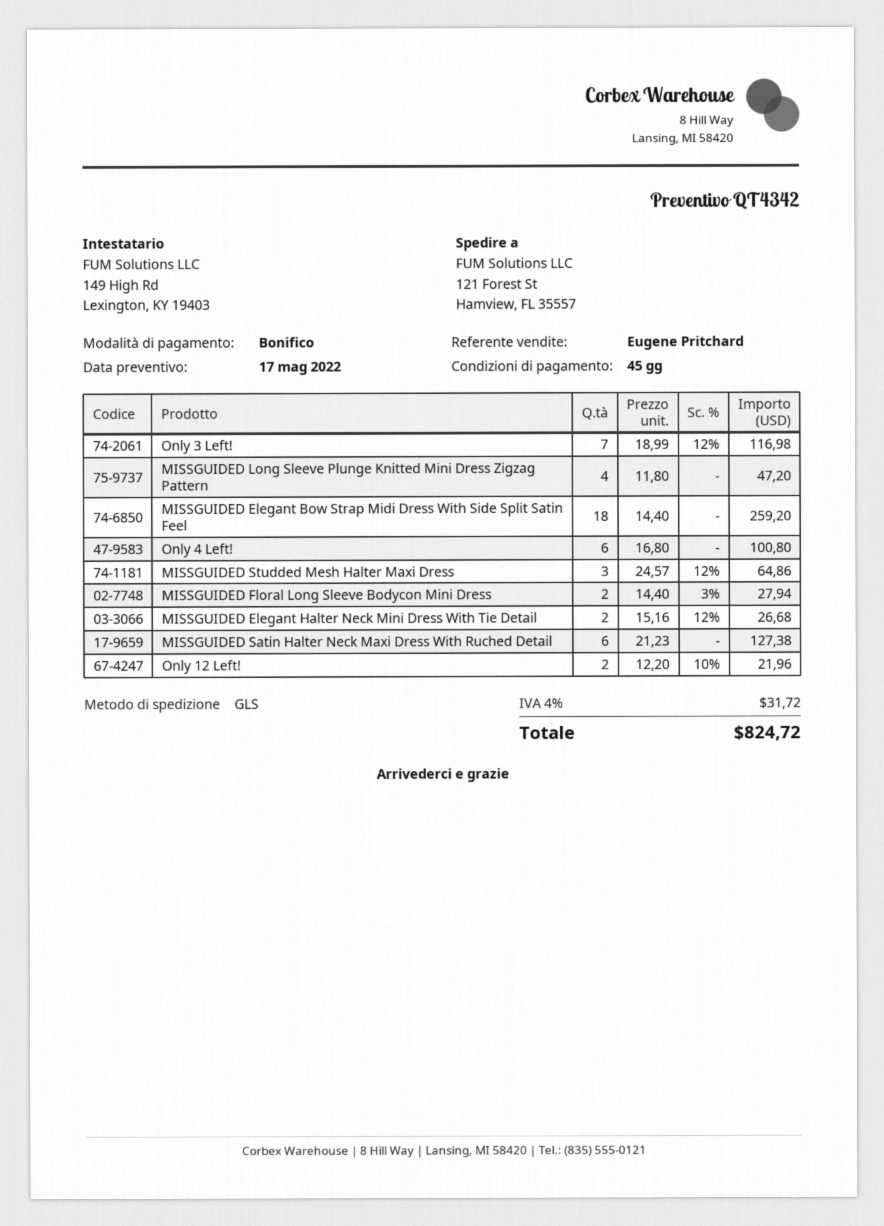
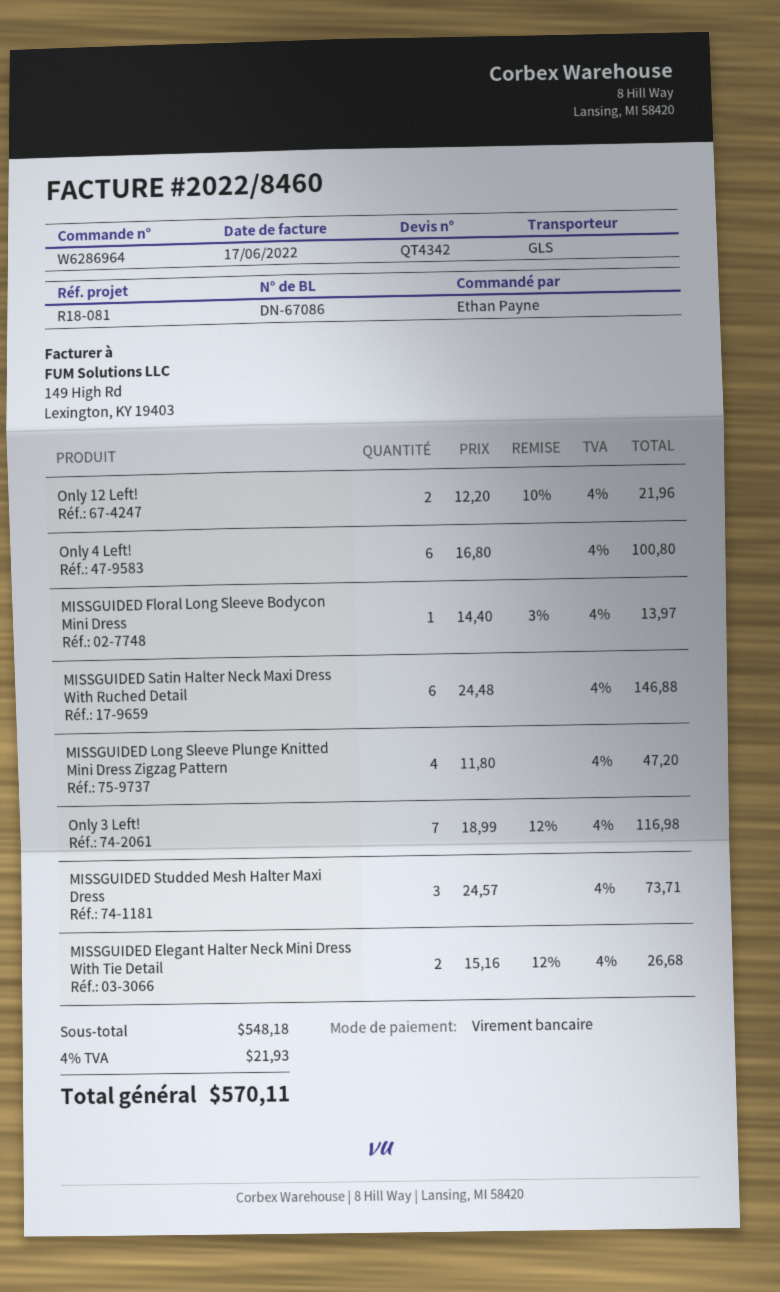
MISSGUIDED Elegant Bow Strap Midi Dress With Side Split Satin Feel: 18 x 14.40 = 259.20 -> none
MISSGUIDED Studded Mesh Halter Maxi Dress: 3 x 24.57 - 12% = 64.86 -> 3 x 24.57 = 73.71
MISSGUIDED Floral Long Sleeve Bodycon Mini Dress: 2 x 14.40 - 3% = 27.94 -> 1 x 14.40 - 3% = 13.97
MISSGUIDED Satin Halter Neck Maxi Dress With Ruched Detail: 6 x 21.23 = 127.38 -> 6 x 24.48 = 146.88
tax: 4% = 31.72 -> 4% = 21.93
total: 824.72 -> 570.11

